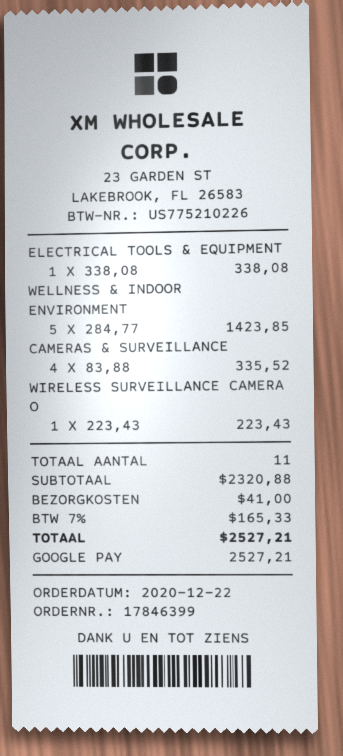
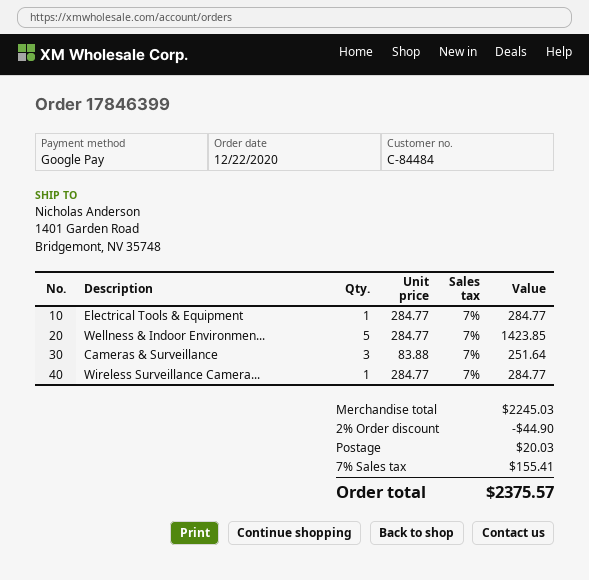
ELECTRICAL TOOLS & EQUIPMENT: 1 x 338.08 = 338.08 -> 1 x 284.77 = 284.77
CAMERAS & SURVEILLANCE: 4 x 83.88 = 335.52 -> 3 x 83.88 = 251.64
WIRELESS SURVEILLANCE CAMERA O: 1 x 223.43 = 223.43 -> 1 x 284.77 = 284.77
subtotal: 2320.88 -> 2245.03
discount: none -> 2% = 44.90
shipping: 41.00 -> 20.03
tax: 7% = 165.33 -> 7% = 155.41
total: 2527.21 -> 2375.57

